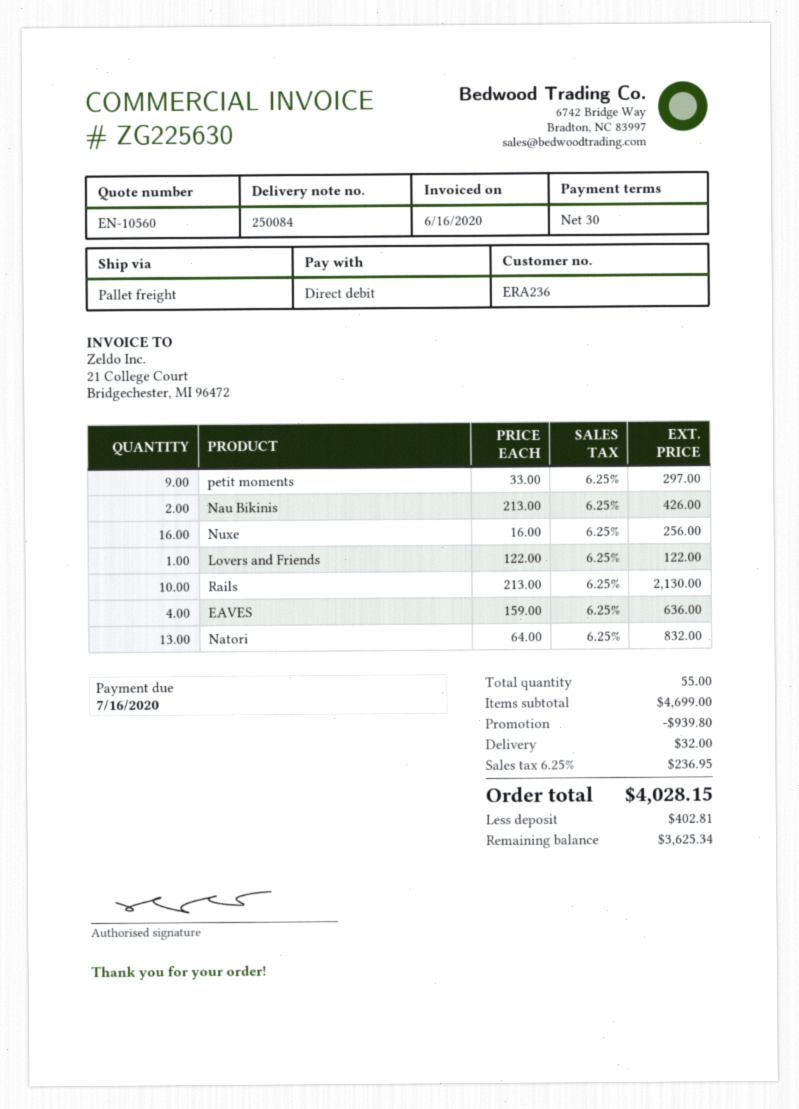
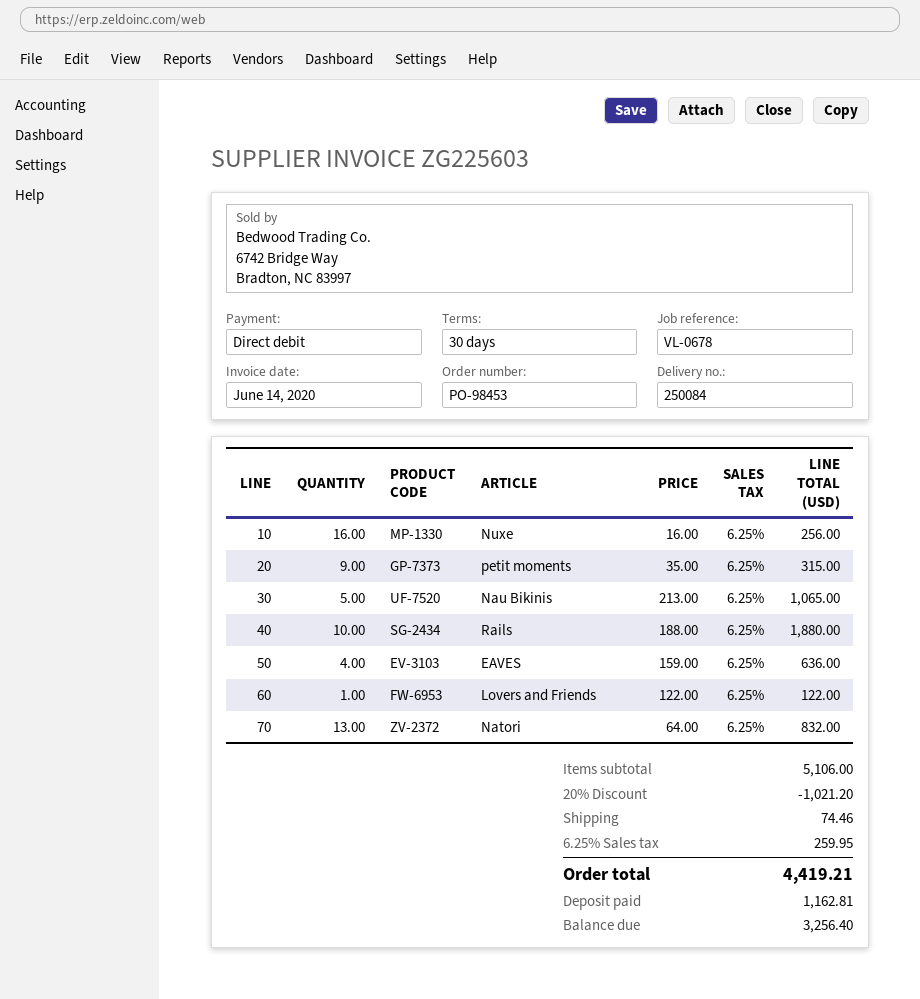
invoice number: ZG225630 -> ZG225603
invoice date: 2020-06-16 -> 2020-06-14
petit moments: 9 x 33.00 = 297.00 -> 9 x 35.00 = 315.00
Nau Bikinis: 2 x 213.00 = 426.00 -> 5 x 213.00 = 1065.00
Rails: 10 x 213.00 = 2130.00 -> 10 x 188.00 = 1880.00
subtotal: 4699.00 -> 5106.00
discount: 939.80 -> 1021.20
shipping: 32.00 -> 74.46
tax: 6.25% = 236.95 -> 6.25% = 259.95
total: 4028.15 -> 4419.21
deposit: 402.81 -> 1162.81
balance: 3625.34 -> 3256.40

